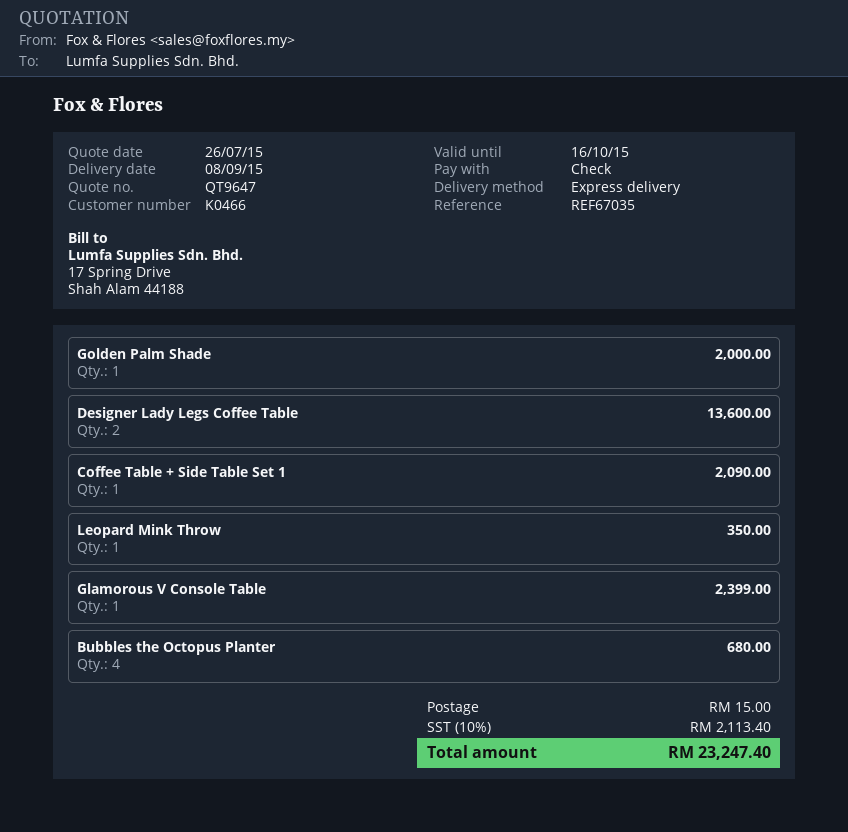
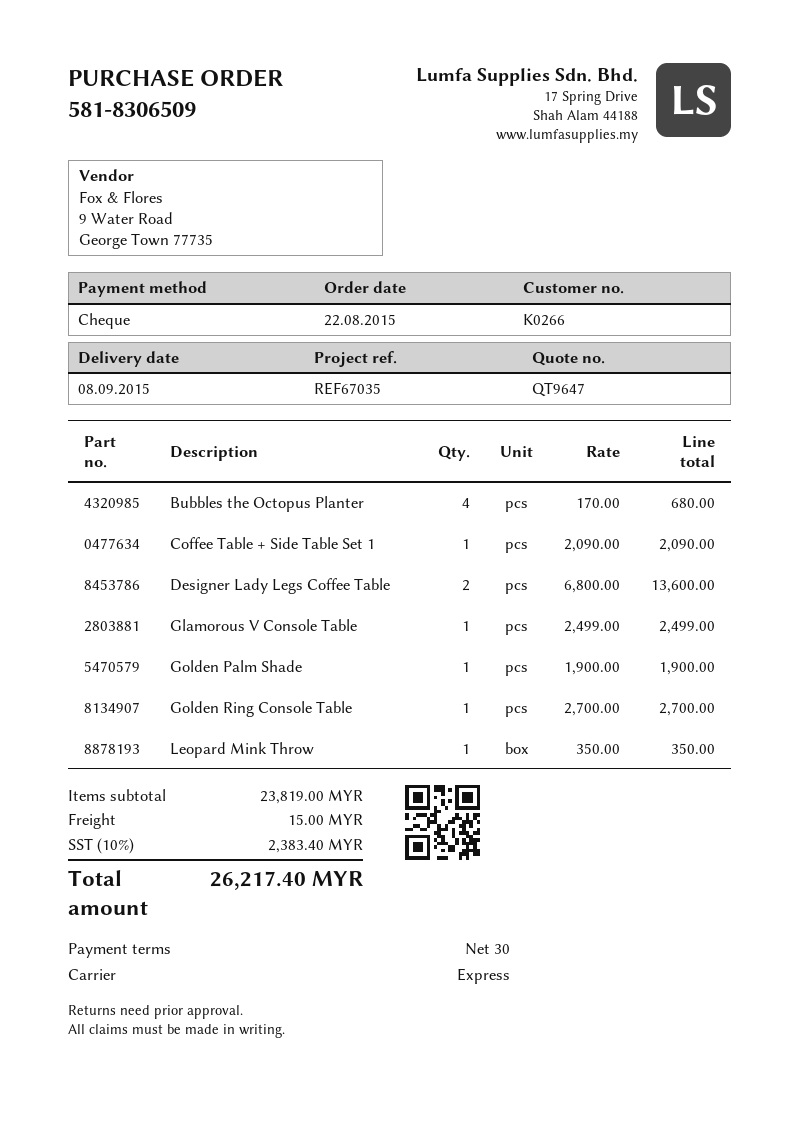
customer number: K0466 -> K0266
Golden Palm Shade: 1 for 2000.00 -> 1 for 1900.00
Glamorous V Console Table: 1 for 2399.00 -> 1 for 2499.00
Golden Ring Console Table: none -> 1 for 2700.00
tax: 10% = 2113.40 -> 10% = 2383.40
total: 23247.40 -> 26217.40

